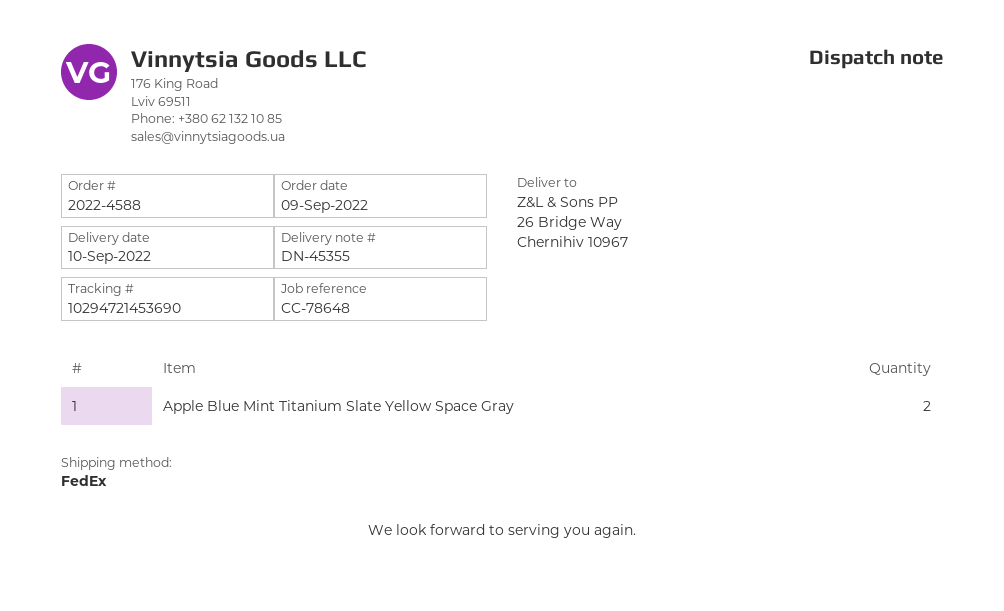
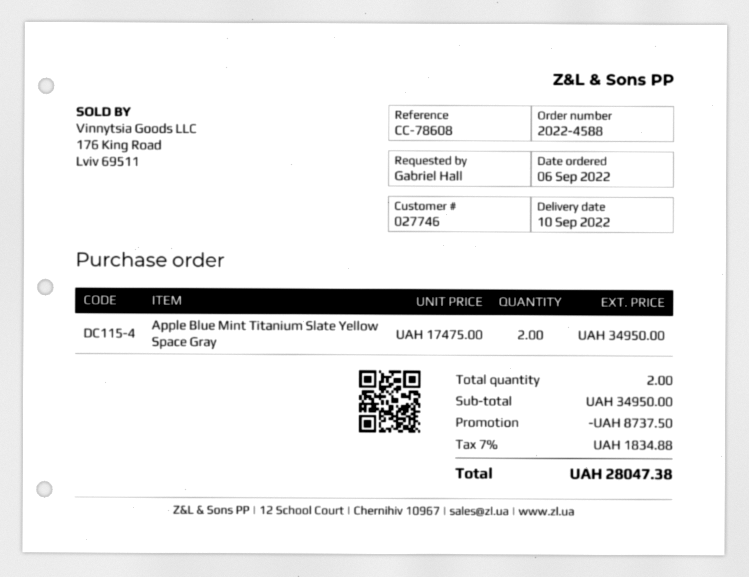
order date: 2022-09-09 -> 2022-09-06
reference: CC-78648 -> CC-78608

